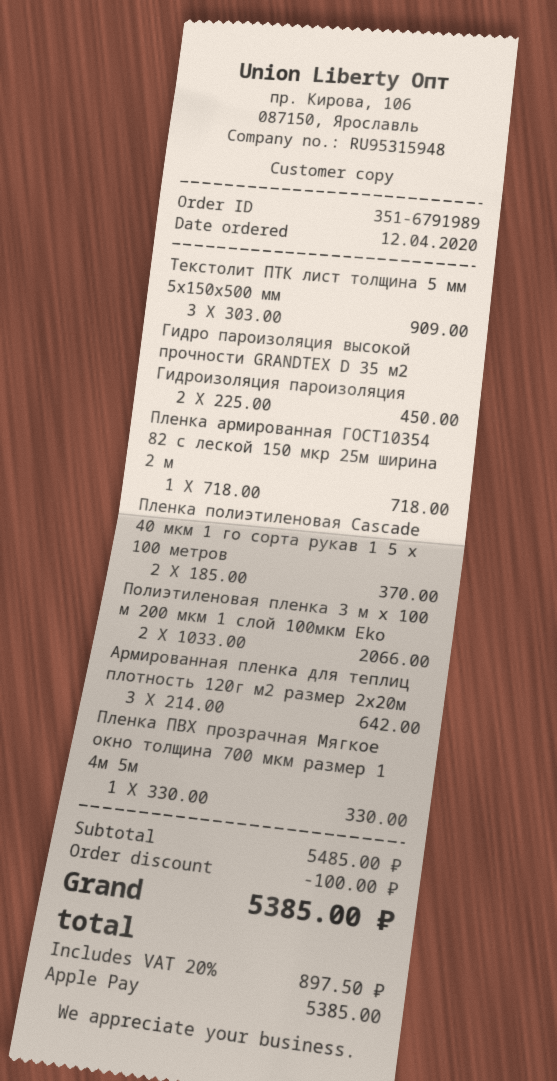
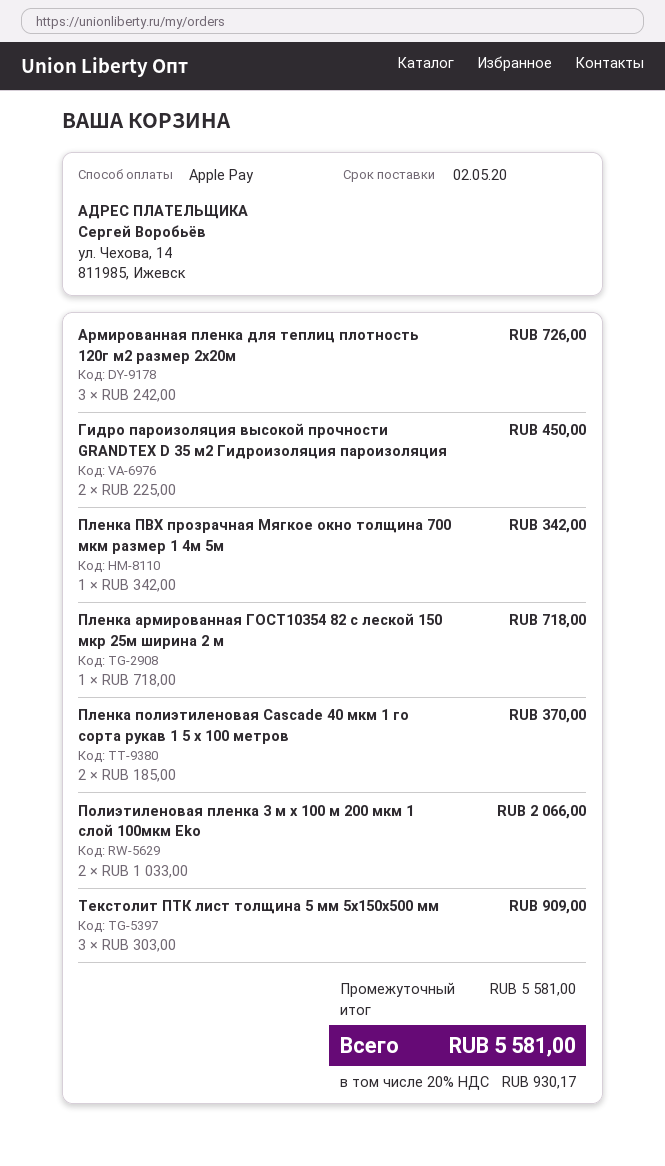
Армированная пленка для теплиц плотность 120г м2 размер 2х20м: 3 x 214.00 = 642.00 -> 3 x 242.00 = 726.00
Пленка ПВХ прозрачная Мягкое окно толщина 700 мкм размер 1 4м 5м: 1 x 330.00 = 330.00 -> 1 x 342.00 = 342.00
subtotal: 5485.00 -> 5581.00
discount: 100.00 -> none
tax: 20% = 897.50 -> 20% = 930.17
total: 5385.00 -> 5581.00

